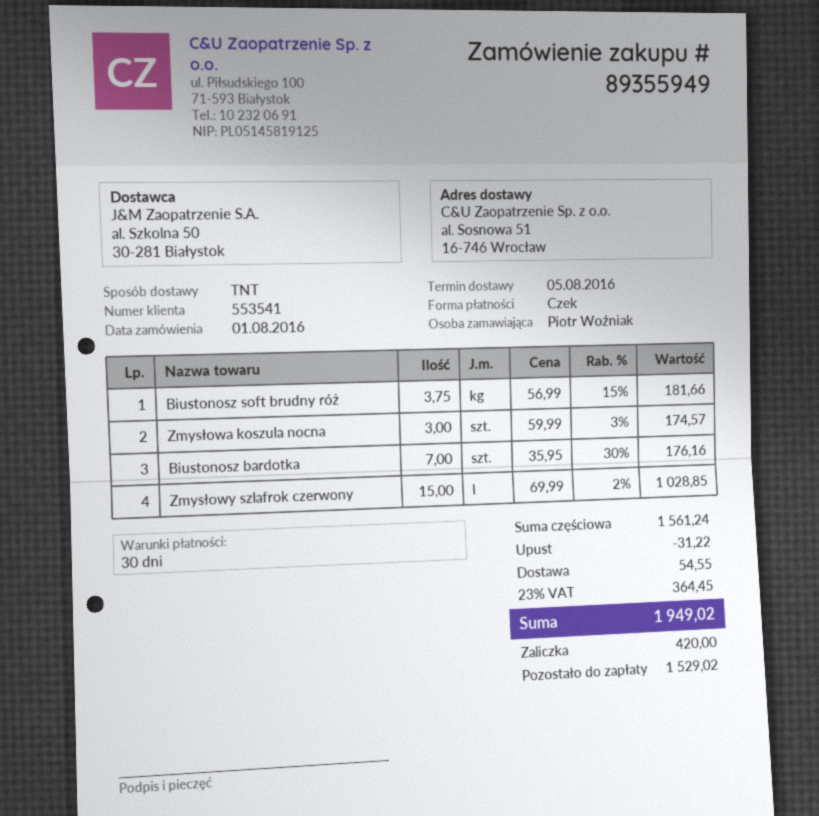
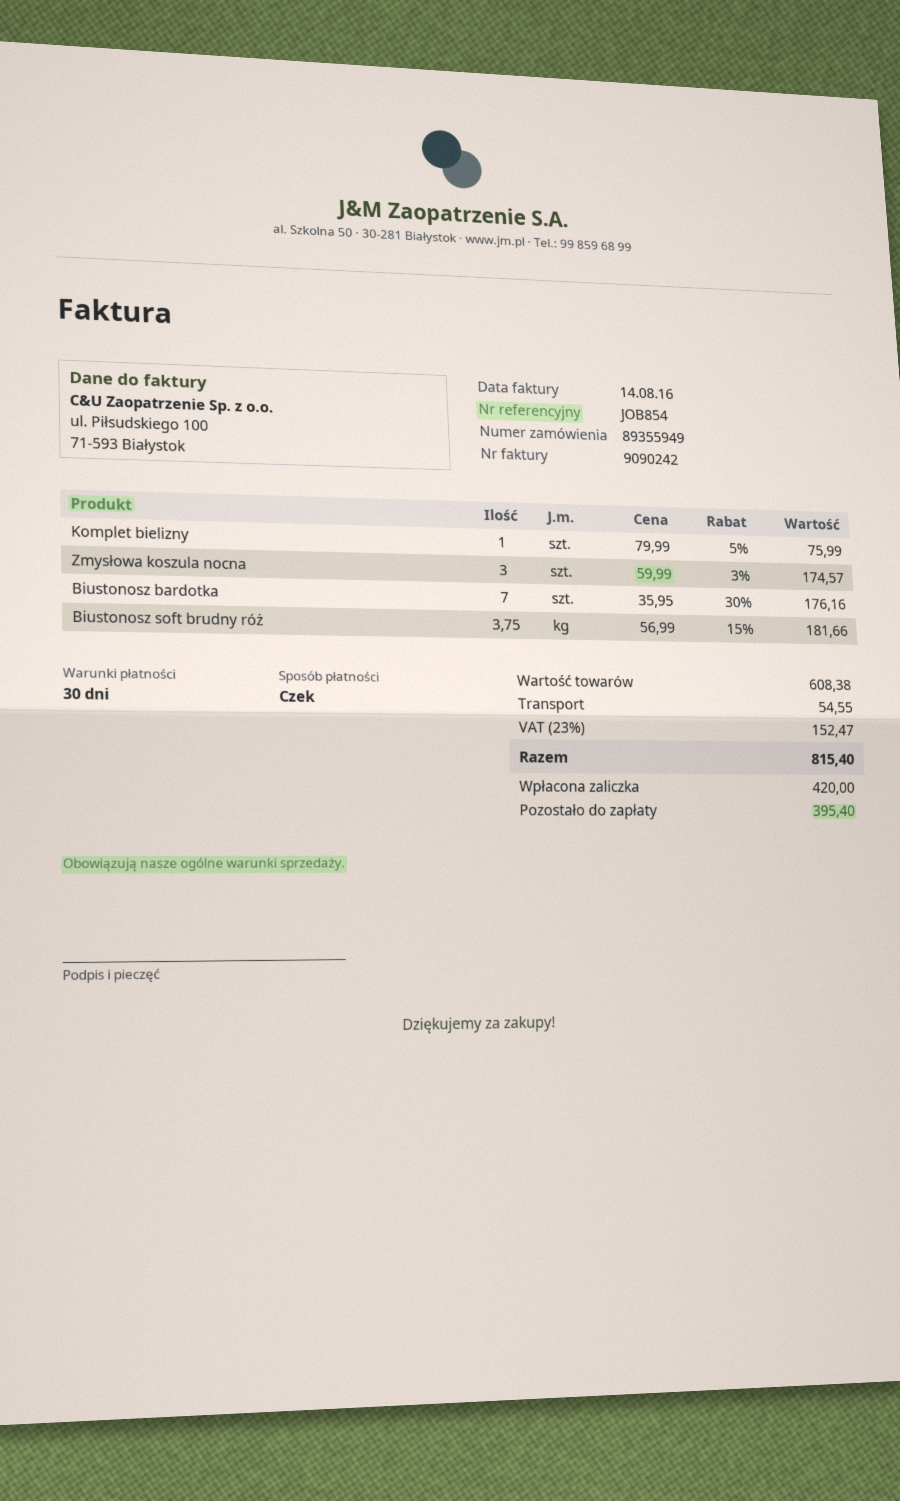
Zmysłowy szlafrok czerwony: 15 x 69.99 - 2% = 1028.85 -> none
Komplet bielizny: none -> 1 x 79.99 - 5% = 75.99
subtotal: 1561.24 -> 608.38
discount: 31.22 -> none
tax: 23% = 364.45 -> 23% = 152.47
total: 1949.02 -> 815.40
balance: 1529.02 -> 395.40

